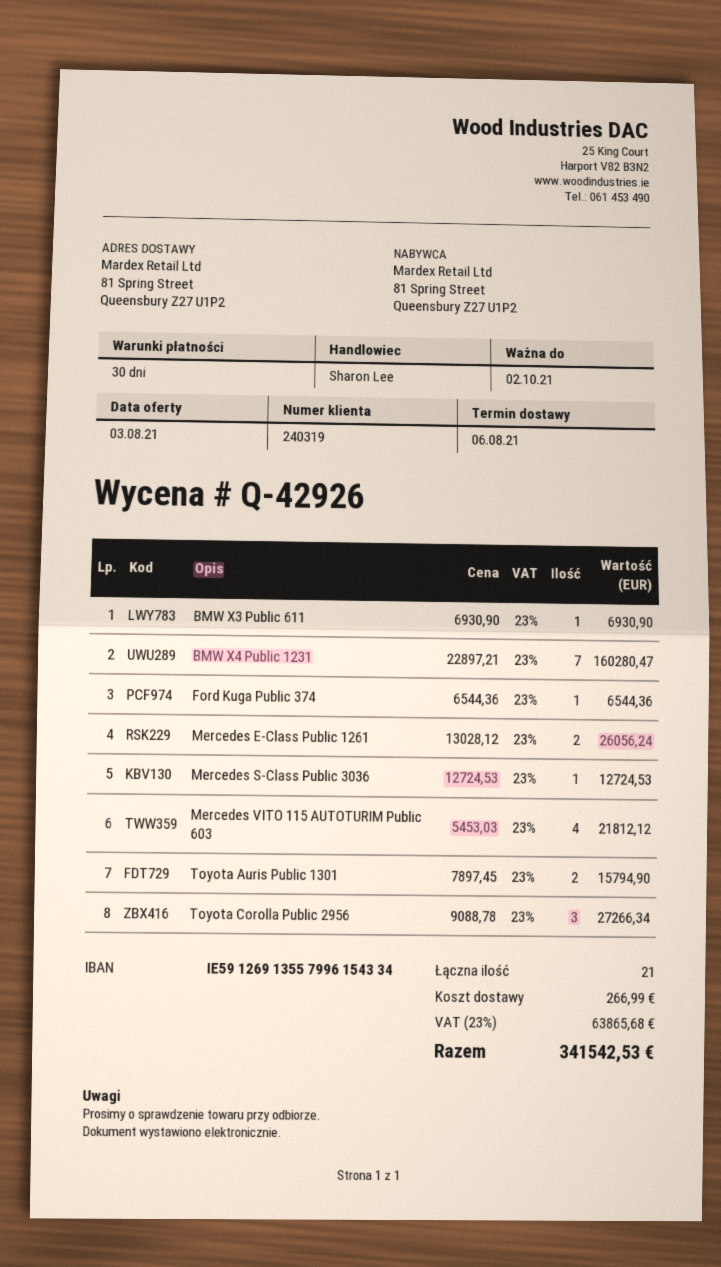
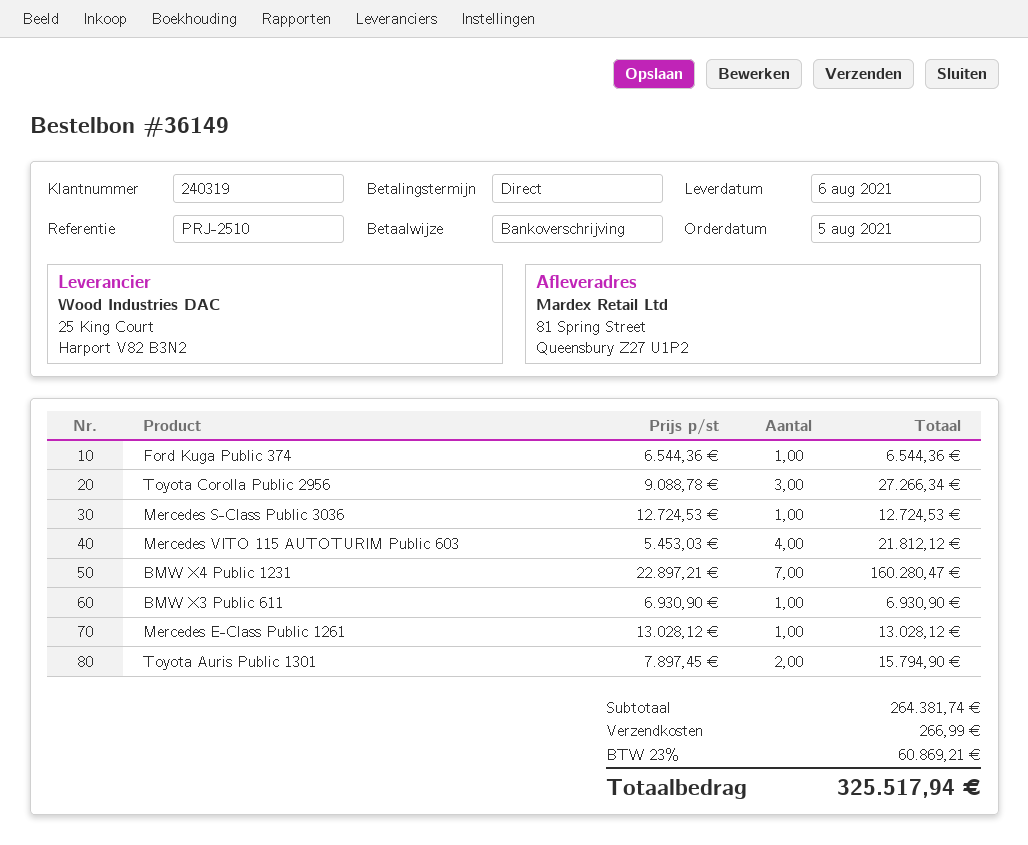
payment terms: 30 days -> on receipt
Mercedes E-Class Public 1261: 2 x 13028.12 = 26056.24 -> 1 x 13028.12 = 13028.12
tax: 23% = 63865.68 -> 23% = 60869.21
total: 341542.53 -> 325517.94

